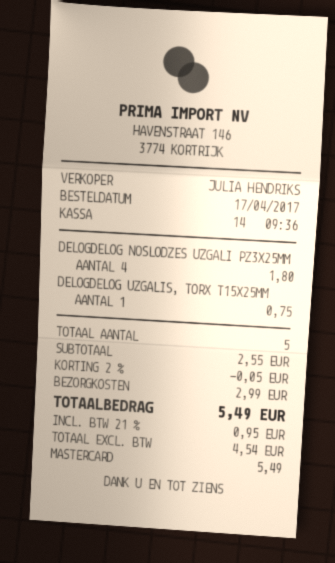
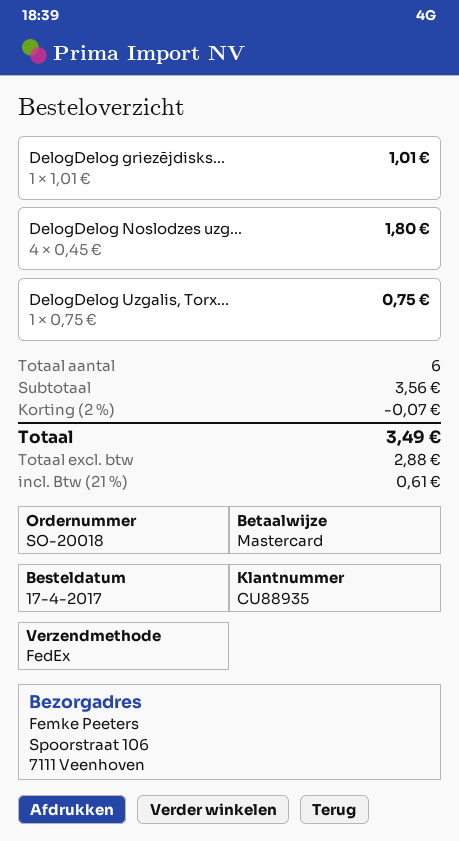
DelogDelog griezējdisks...: none -> 1 for 1.01
total quantity: 5 -> 6
subtotal: 2.55 -> 3.56
discount: 2% = 0.05 -> 2% = 0.07
shipping: 2.99 -> none
net: 4.54 -> 2.88
tax: 21% = 0.95 -> 21% = 0.61
total: 5.49 -> 3.49

